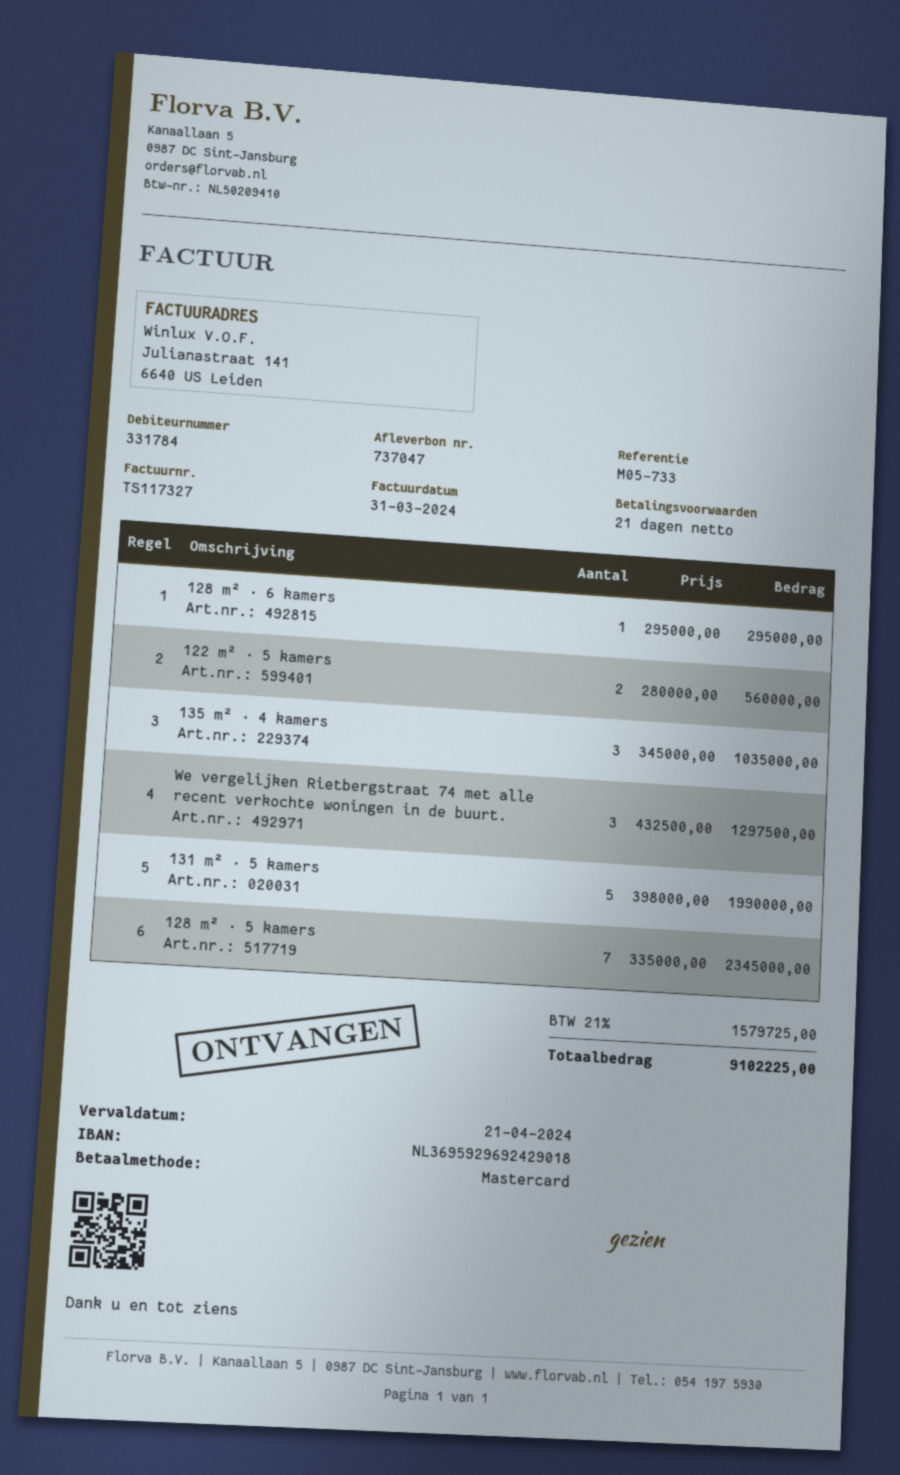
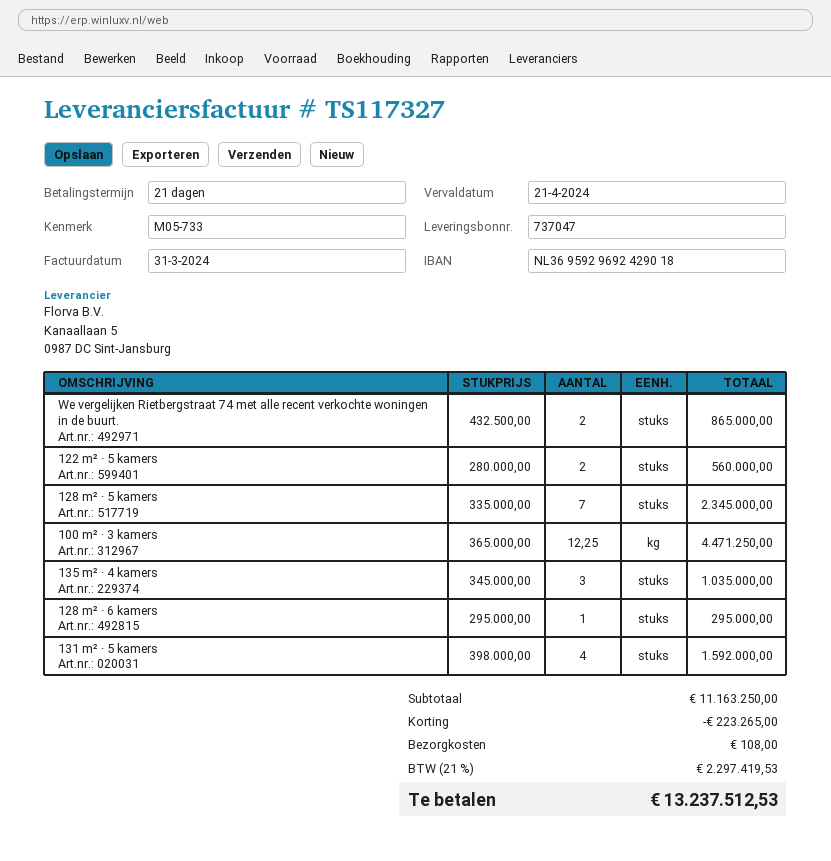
We vergelijken Rietbergstraat 74 met alle recent verkochte woningen in de buurt.: 3 x 432500.00 = 1297500.00 -> 2 x 432500.00 = 865000.00
131 m² · 5 kamers: 5 x 398000.00 = 1990000.00 -> 4 x 398000.00 = 1592000.00
100 m² · 3 kamers: none -> 12.25 x 365000.00 = 4471250.00
discount: none -> 223265.00
shipping: none -> 108.00
tax: 21% = 1579725.00 -> 21% = 2297419.53
total: 9102225.00 -> 13237512.53

